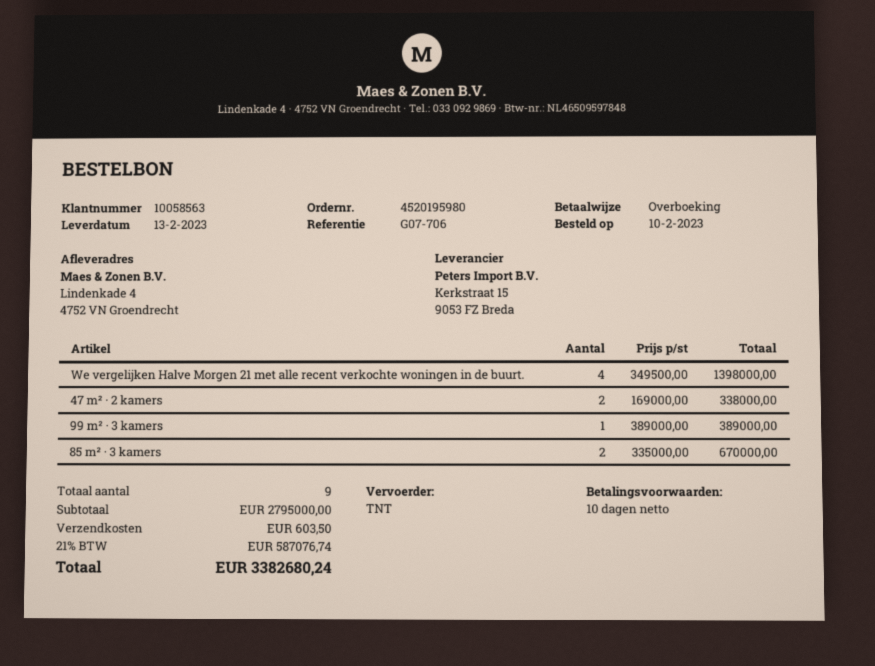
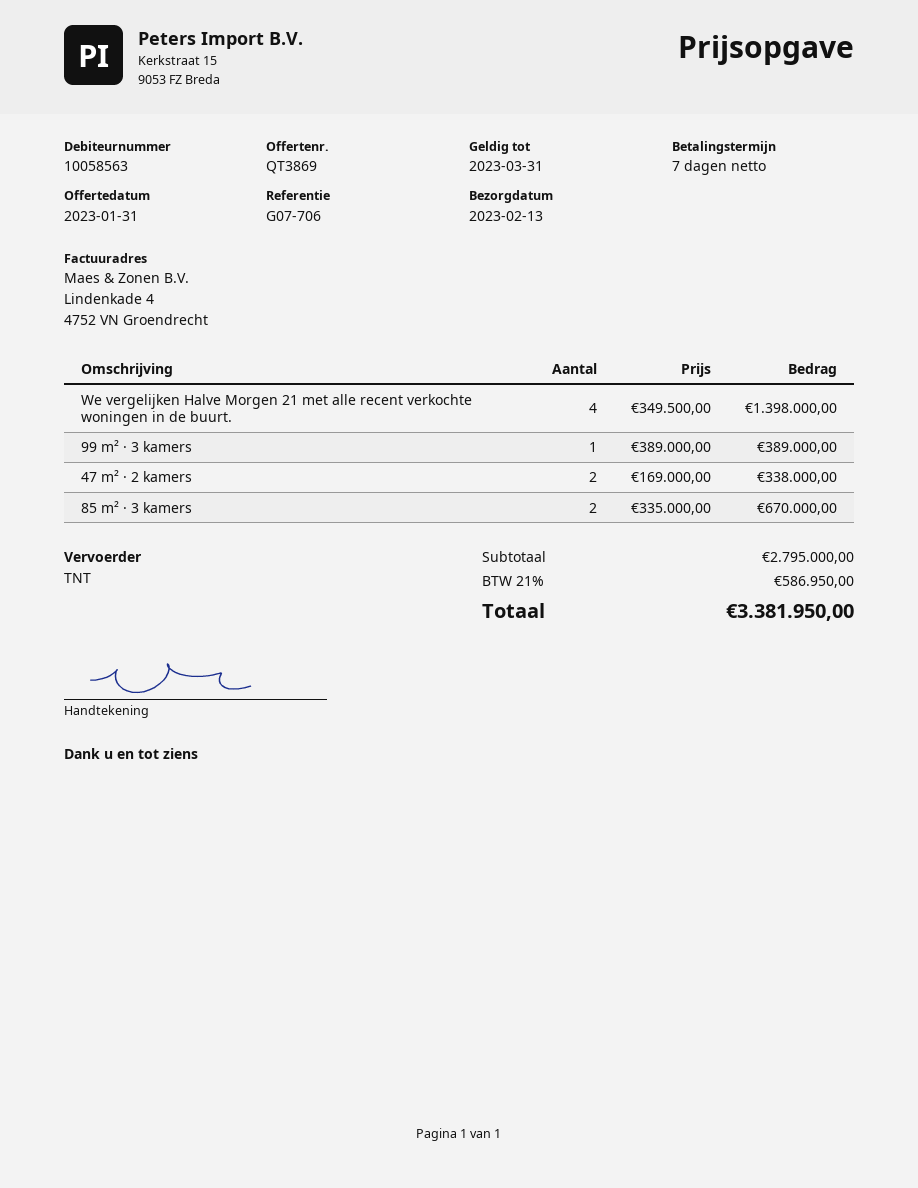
payment terms: 10 days -> 7 days
shipping: 603.50 -> none
tax: 21% = 587076.74 -> 21% = 586950.00
total: 3382680.24 -> 3381950.00

